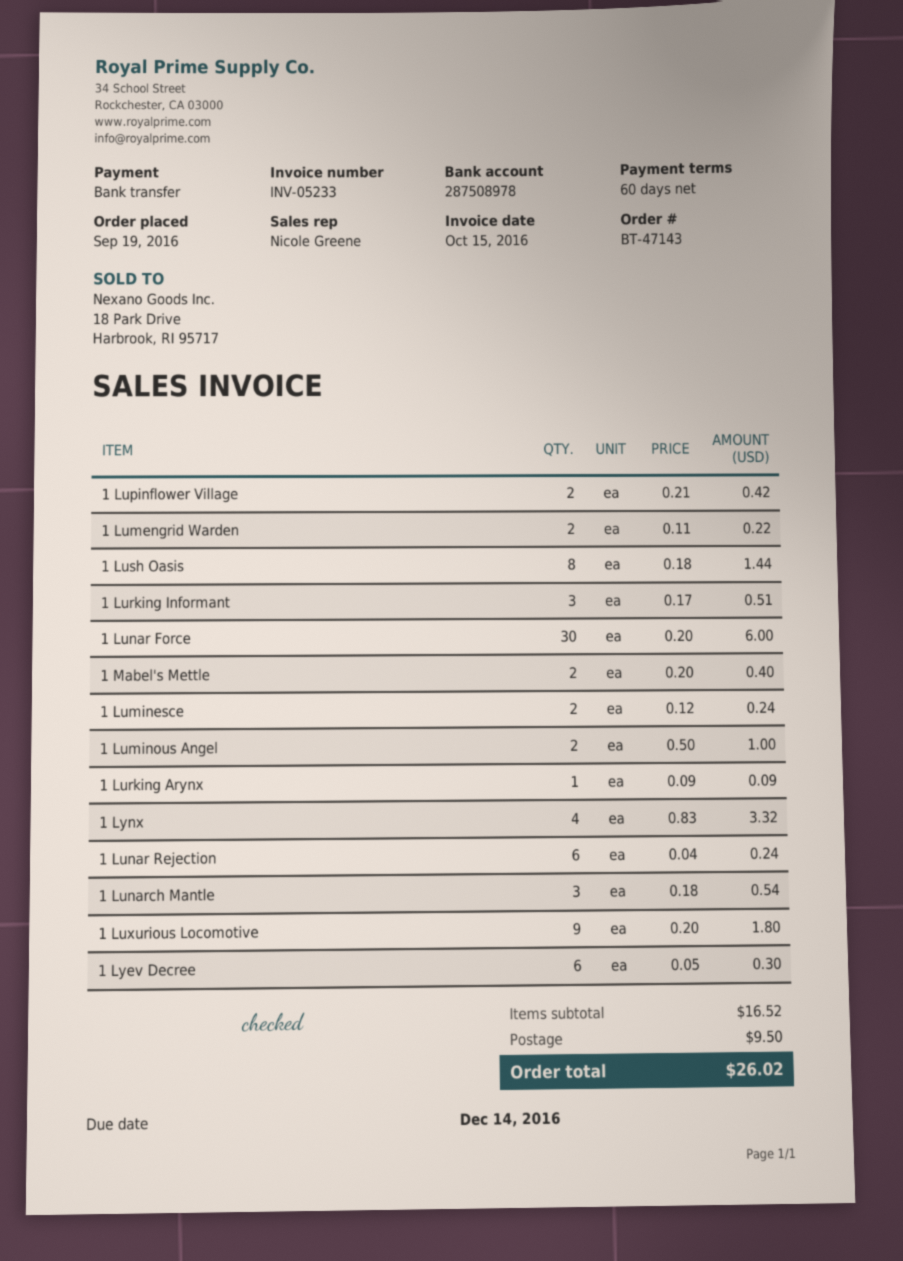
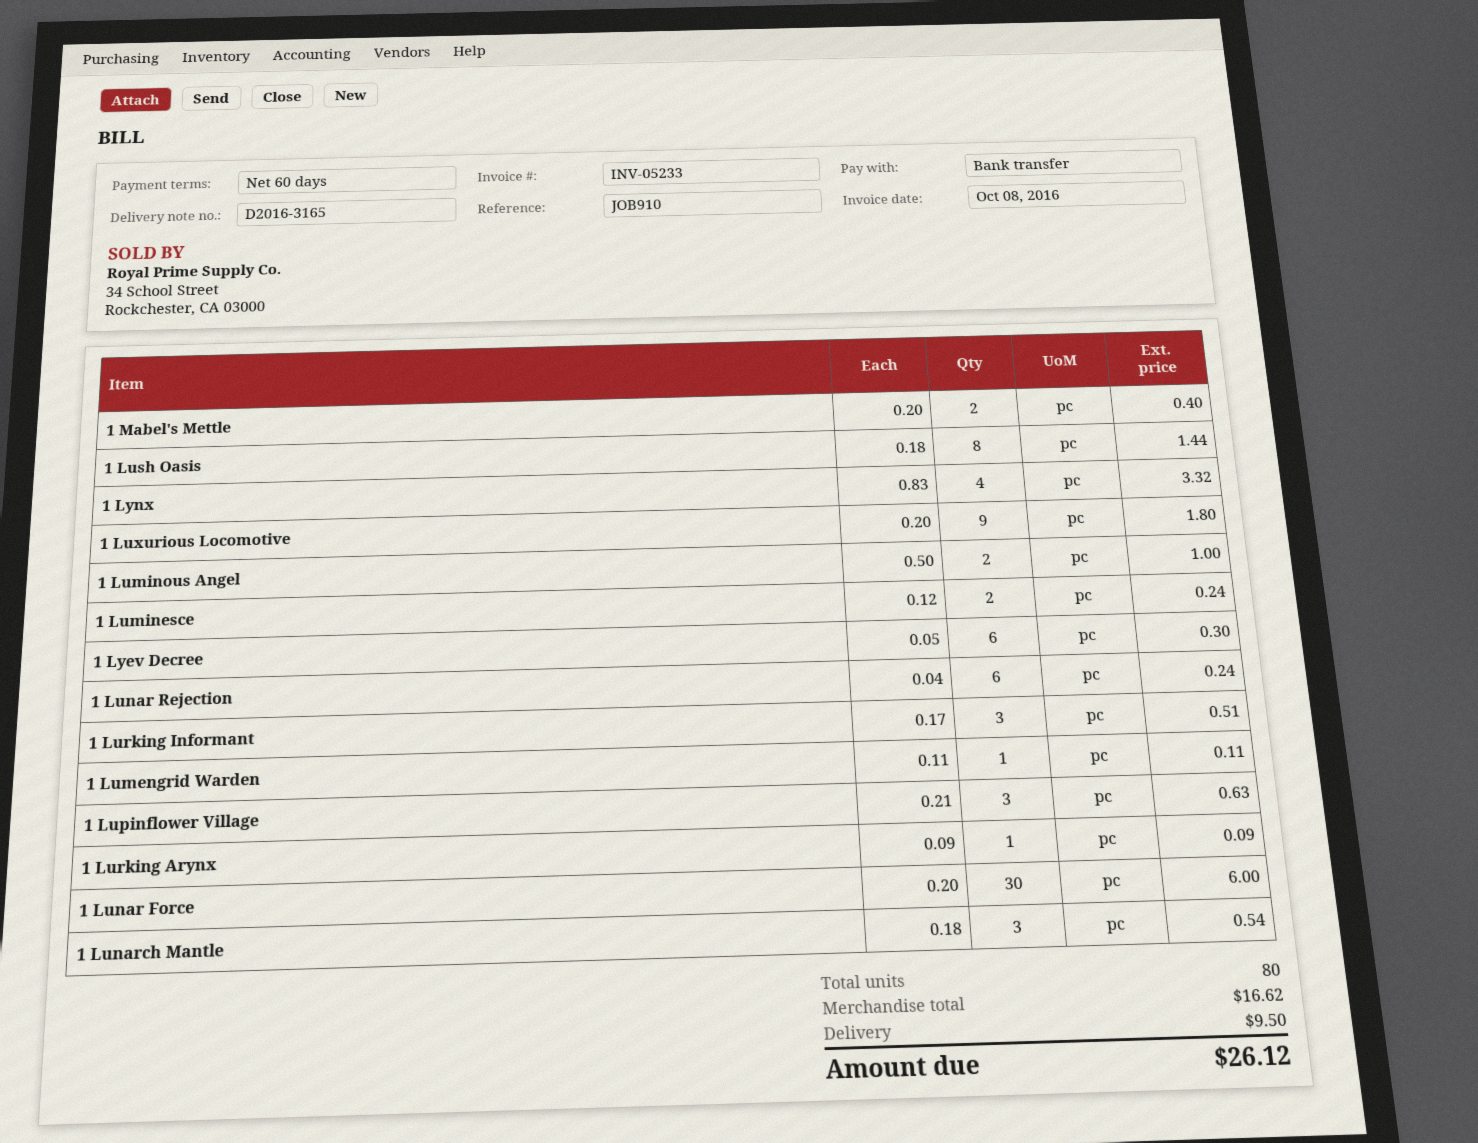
invoice date: 2016-10-15 -> 2016-10-08
1 Lupinflower Village: 2 x 0.21 = 0.42 -> 3 x 0.21 = 0.63
1 Lumengrid Warden: 2 x 0.11 = 0.22 -> 1 x 0.11 = 0.11
subtotal: 16.52 -> 16.62
total: 26.02 -> 26.12

